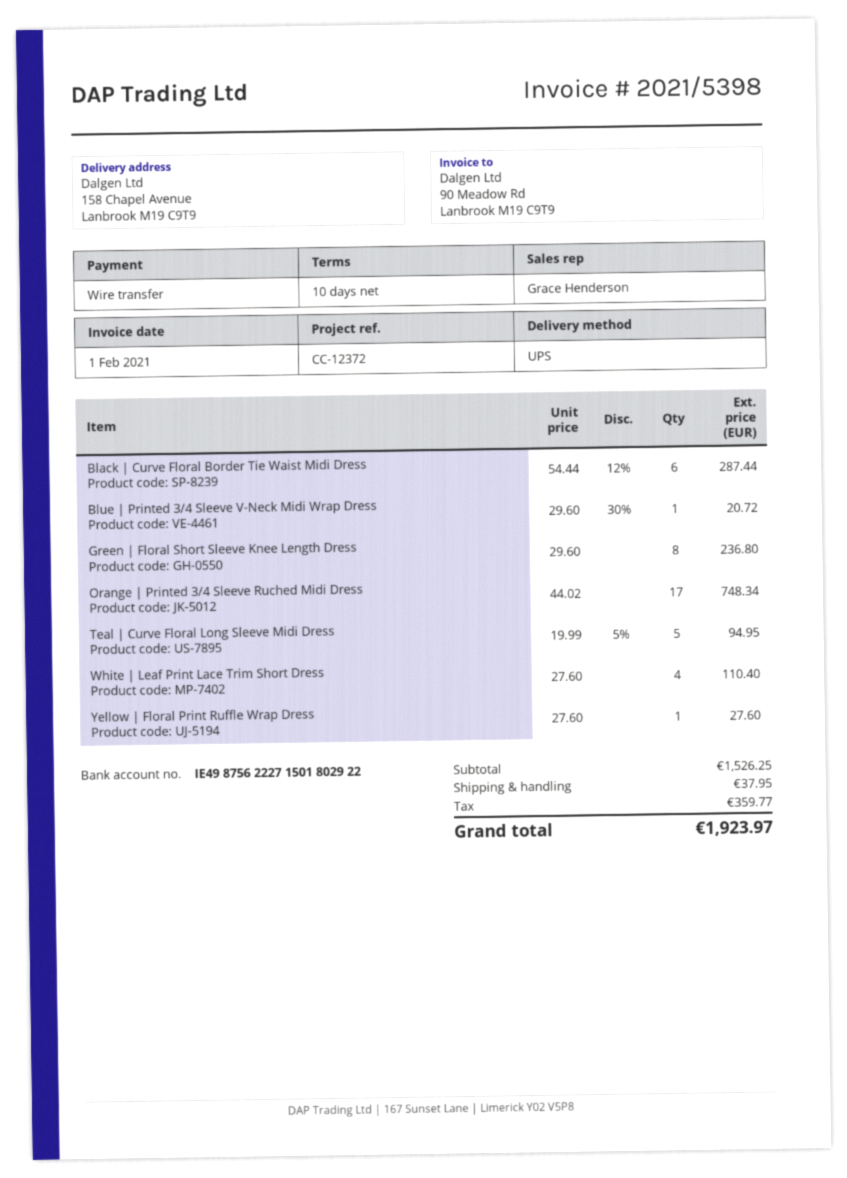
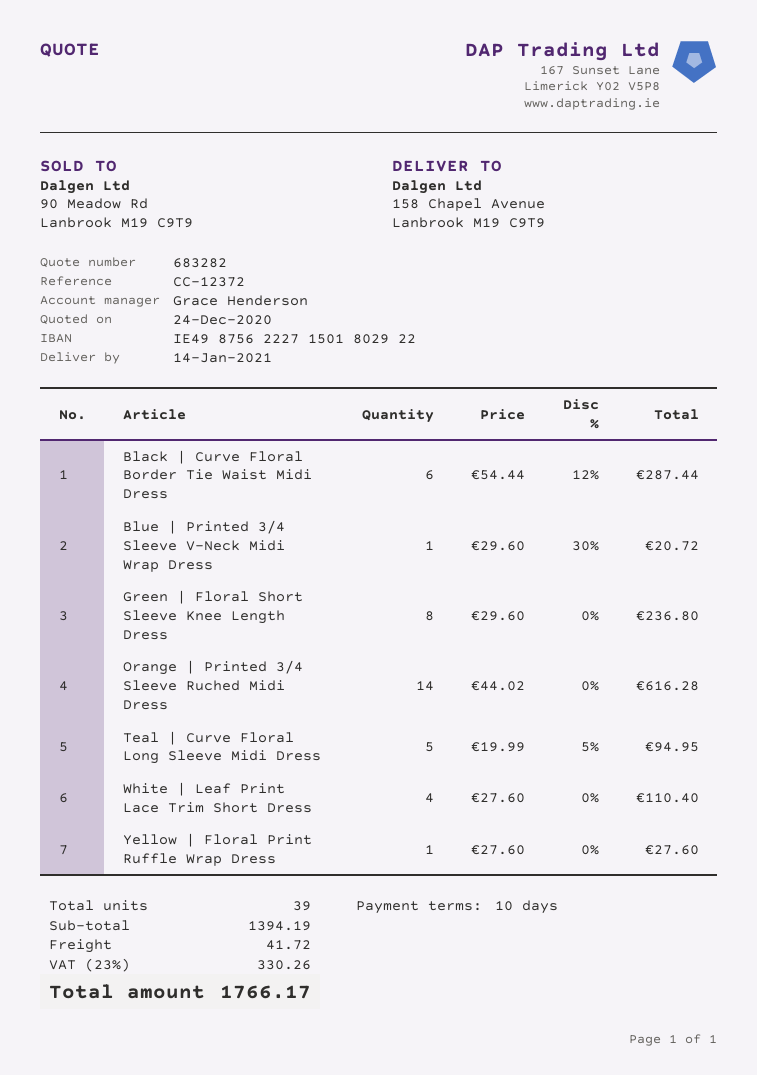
Orange | Printed 3/4 Sleeve Ruched Midi Dress: 17 x 44.02 = 748.34 -> 14 x 44.02 = 616.28
subtotal: 1526.25 -> 1394.19
shipping: 37.95 -> 41.72
tax: 359.77 -> 330.26
total: 1923.97 -> 1766.17

